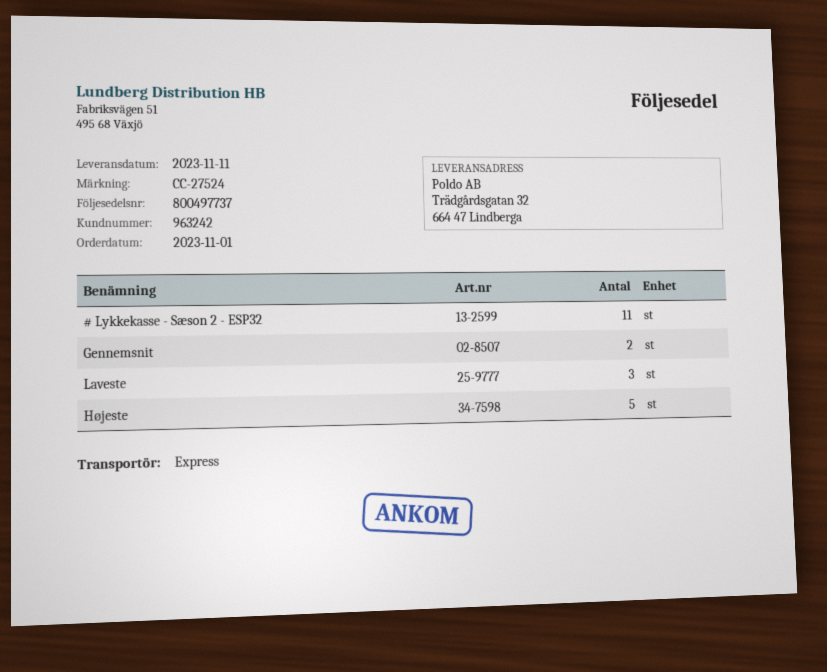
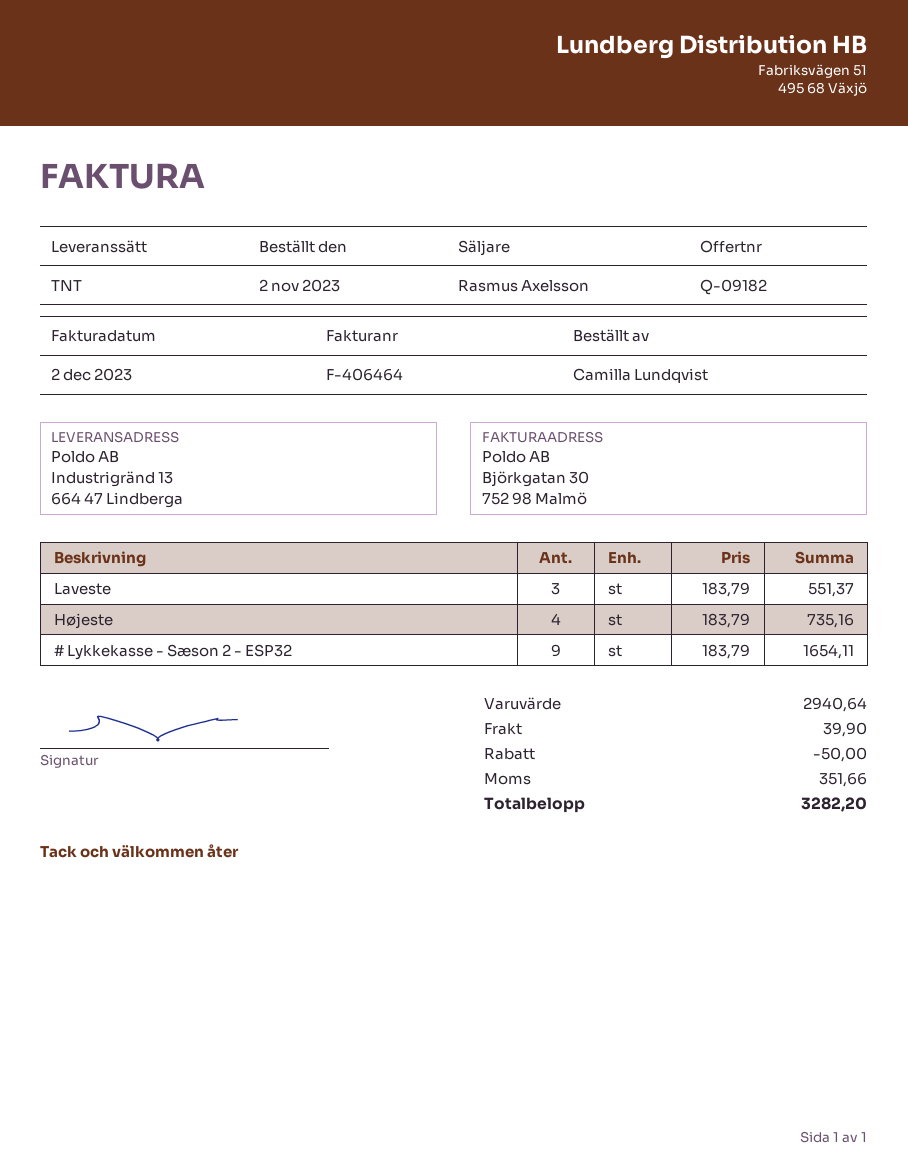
order date: 2023-11-01 -> 2023-11-02
shipping method: express -> TNT
ship to: Trädgårdsgatan 32, 664 47 Lindberga -> Industrigränd 13, 664 47 Lindberga
# Lykkekasse - Sæson 2 - ESP32: 11 -> 9
Gennemsnit: 2 -> none
Højeste: 5 -> 4

